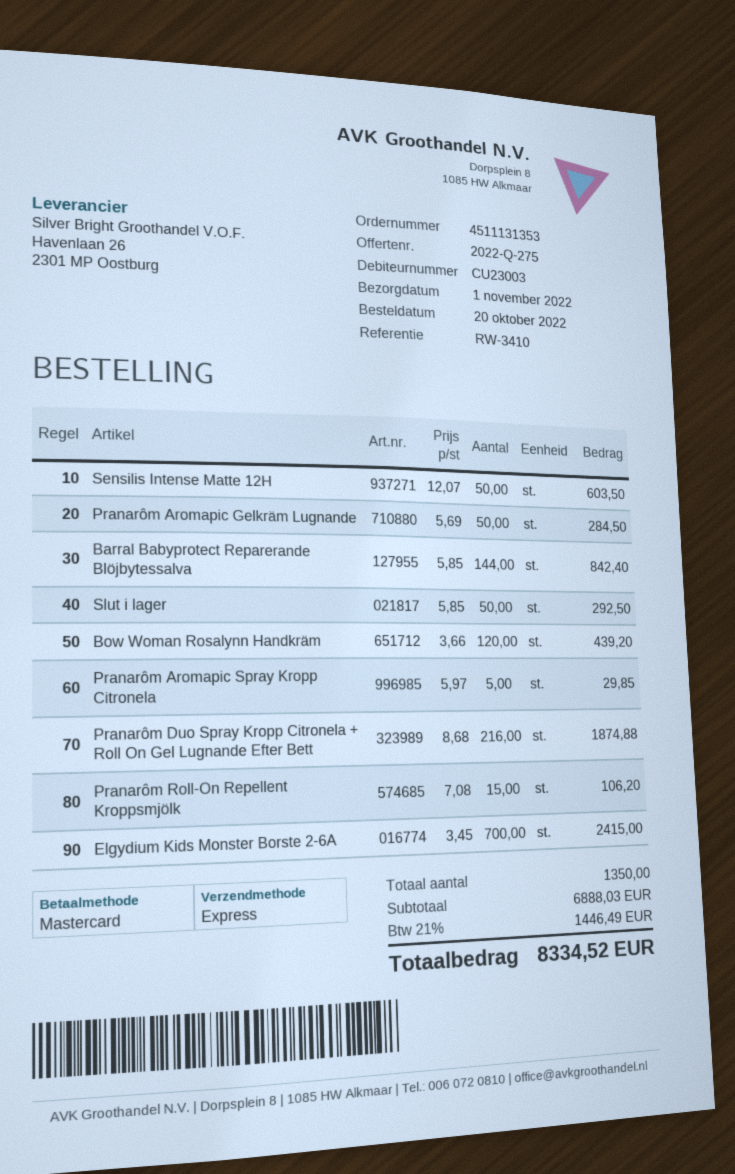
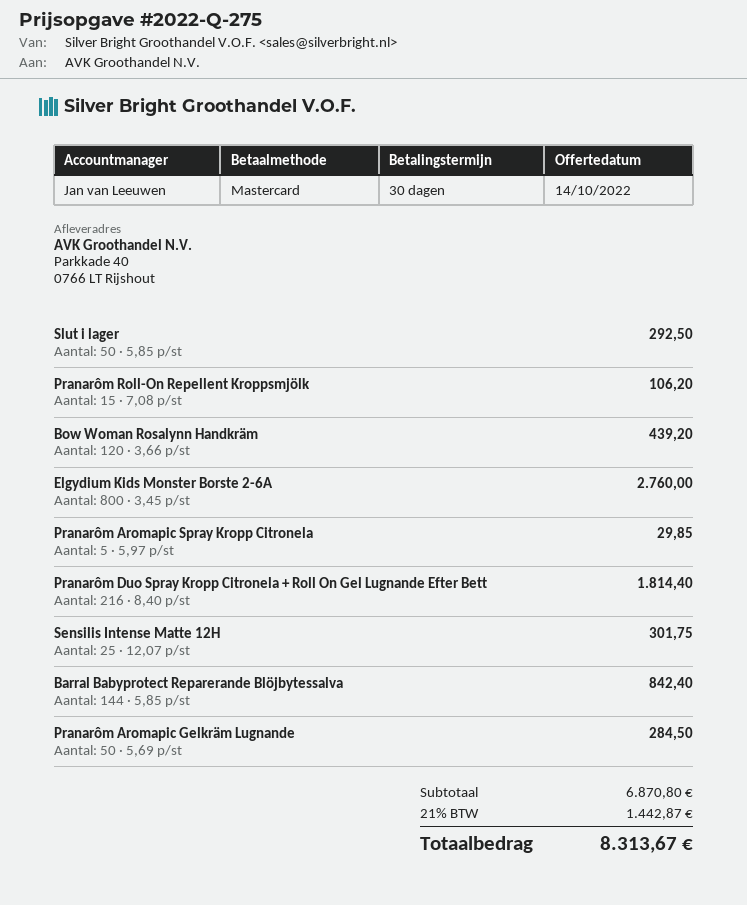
Sensilis Intense Matte 12H: 50 x 12.07 = 603.50 -> 25 x 12.07 = 301.75
Pranarôm Duo Spray Kropp Citronela + Roll On Gel Lugnande Efter Bett: 216 x 8.68 = 1874.88 -> 216 x 8.40 = 1814.40
Elgydium Kids Monster Borste 2-6A: 700 x 3.45 = 2415.00 -> 800 x 3.45 = 2760.00
subtotal: 6888.03 -> 6870.80
tax: 21% = 1446.49 -> 21% = 1442.87
total: 8334.52 -> 8313.67

